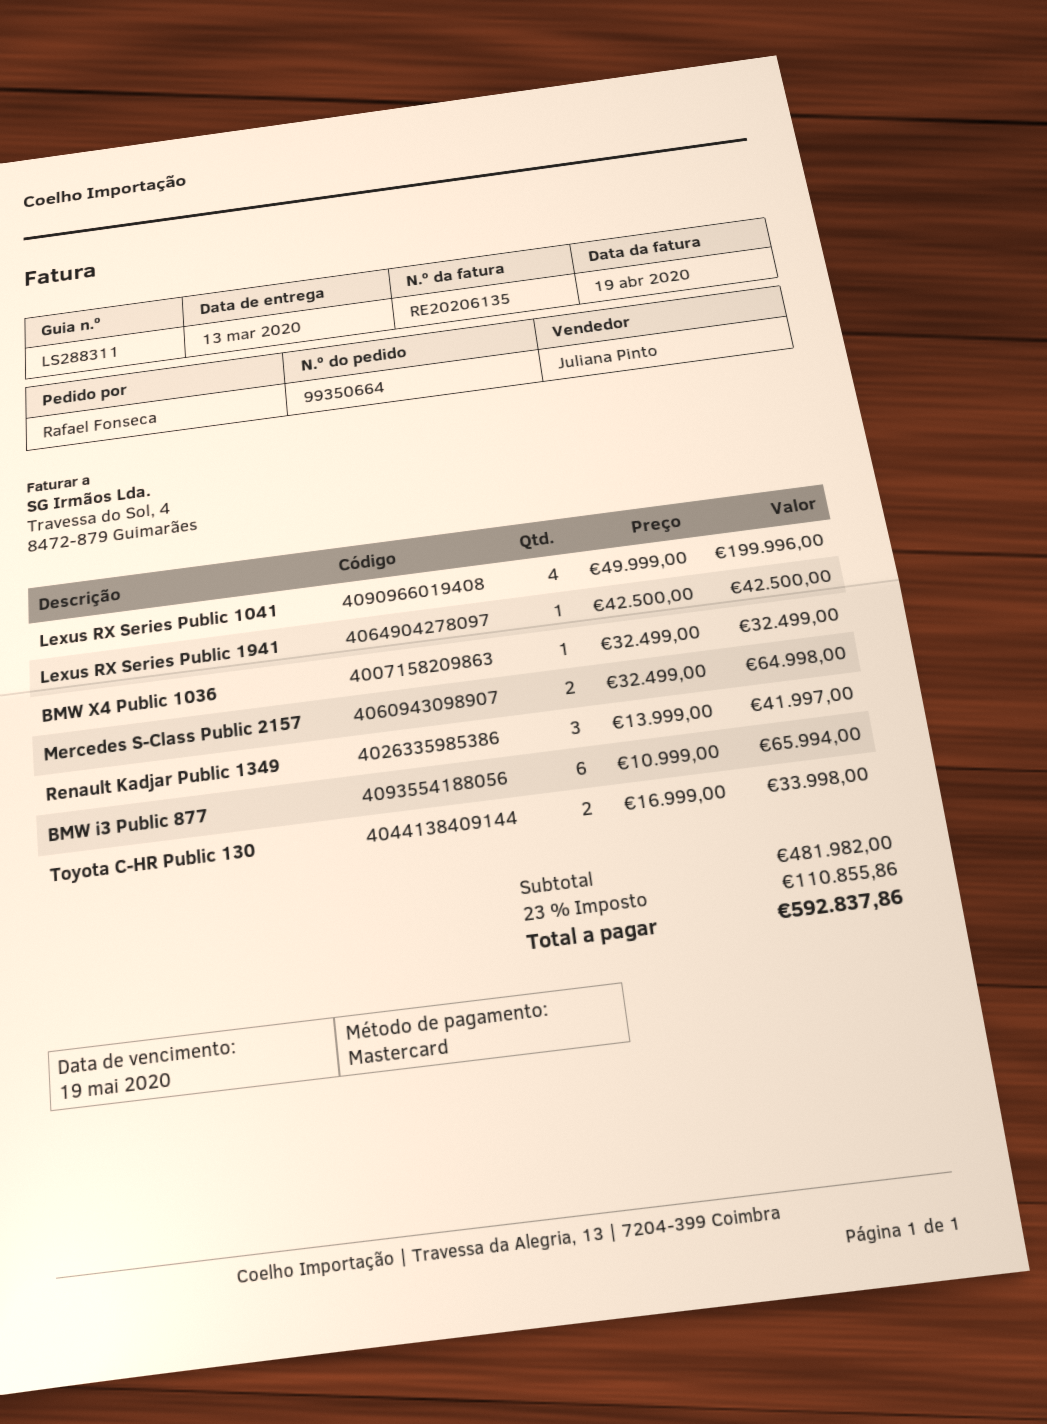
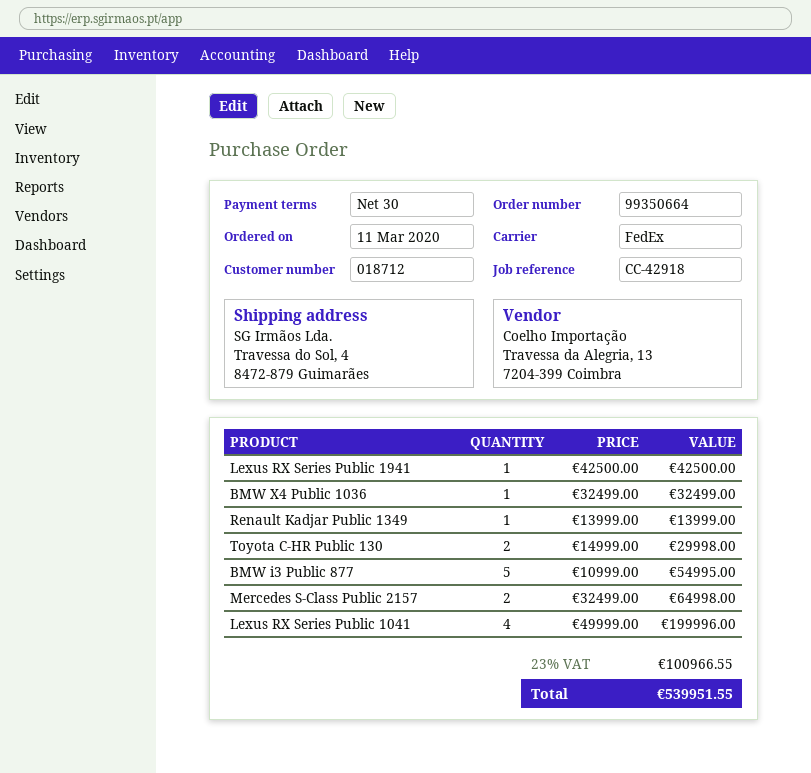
Renault Kadjar Public 1349: 3 x 13999.00 = 41997.00 -> 1 x 13999.00 = 13999.00
BMW i3 Public 877: 6 x 10999.00 = 65994.00 -> 5 x 10999.00 = 54995.00
Toyota C-HR Public 130: 2 x 16999.00 = 33998.00 -> 2 x 14999.00 = 29998.00
tax: 23% = 110855.86 -> 23% = 100966.55
total: 592837.86 -> 539951.55

